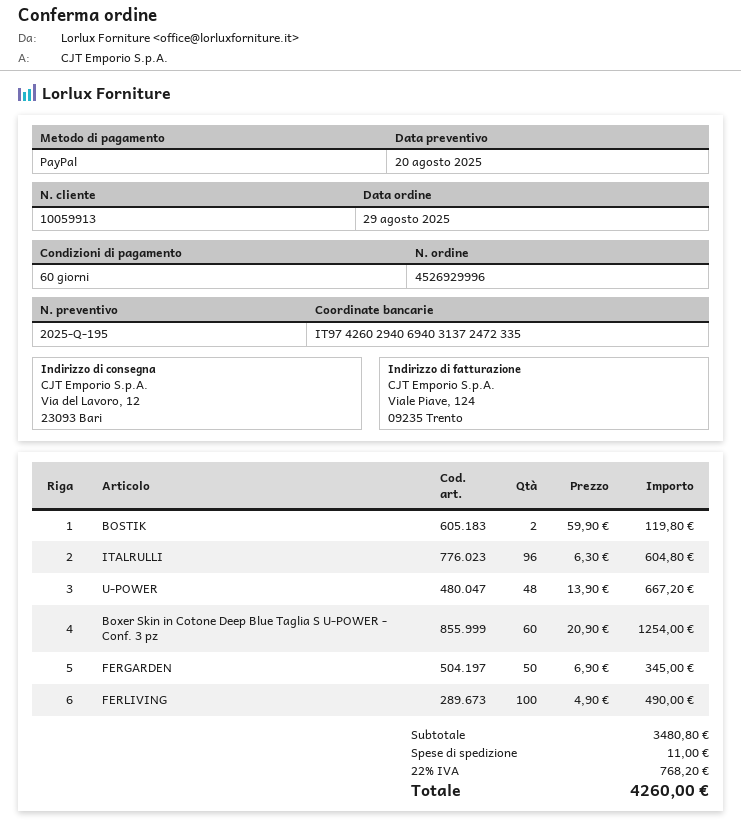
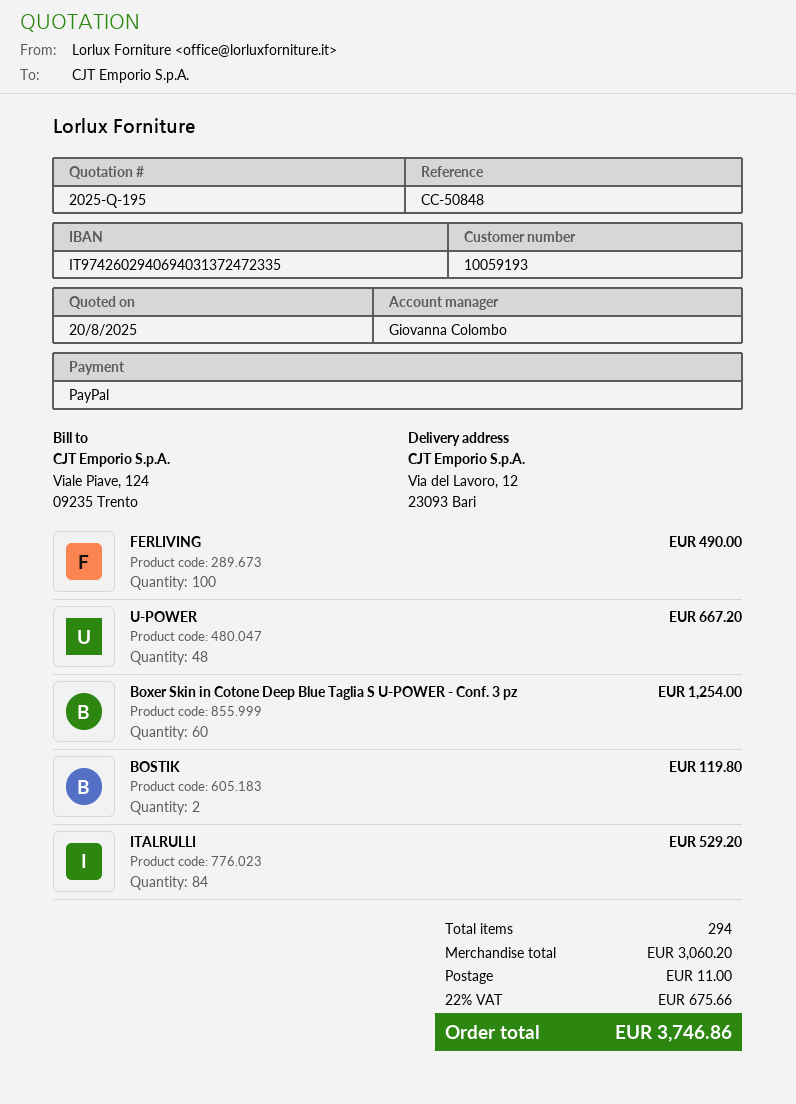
customer number: 10059913 -> 10059193
ITALRULLI: 96 for 604.80 -> 84 for 529.20
FERGARDEN: 50 for 345.00 -> none
subtotal: 3480.80 -> 3060.20
tax: 22% = 768.20 -> 22% = 675.66
total: 4260.00 -> 3746.86

